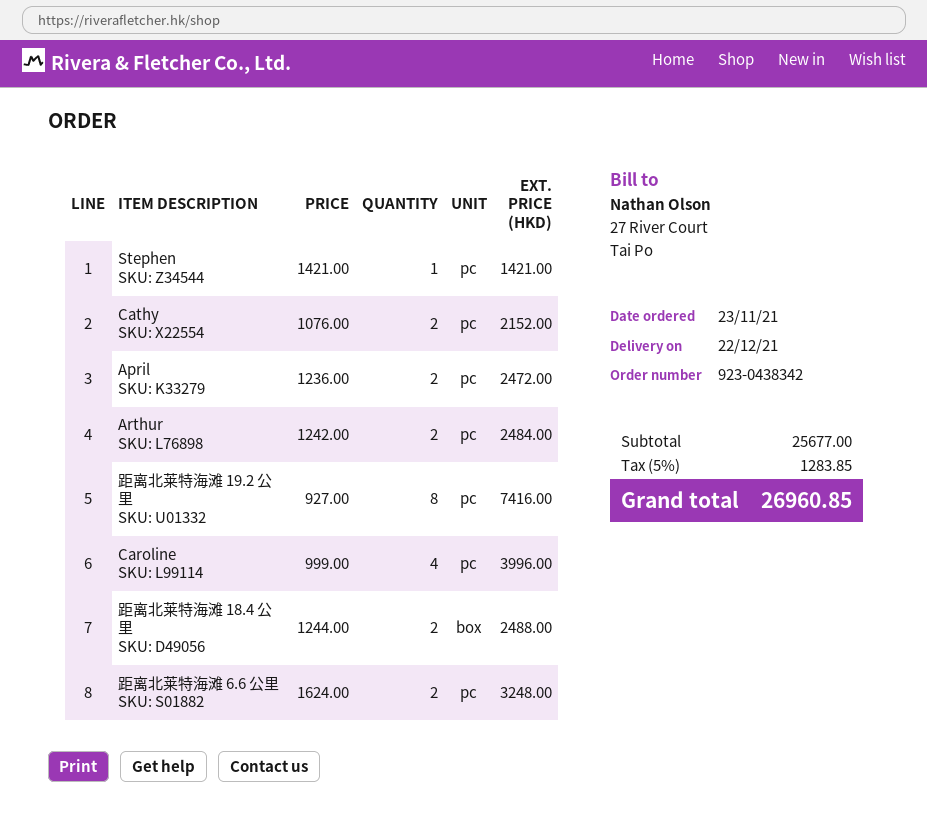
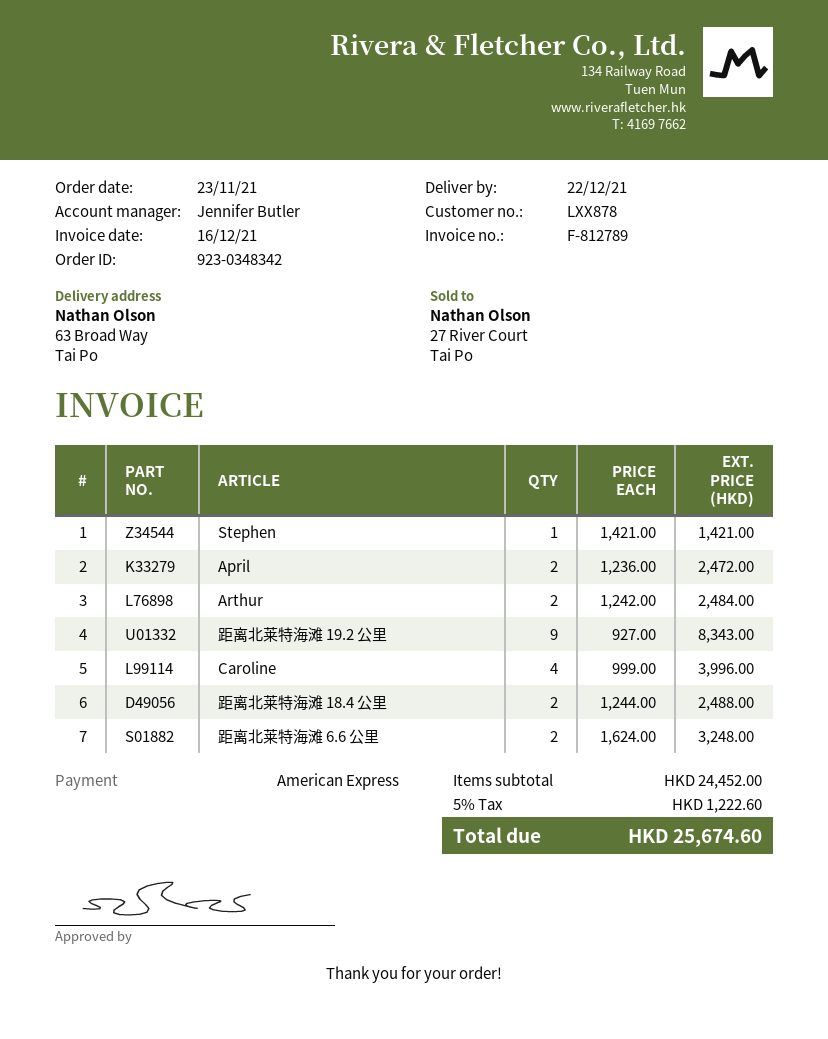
order number: 923-0438342 -> 923-0348342
Cathy: 2 x 1076.00 = 2152.00 -> none
距离北莱特海滩 19.2 公里: 8 x 927.00 = 7416.00 -> 9 x 927.00 = 8343.00
subtotal: 25677.00 -> 24452.00
tax: 5% = 1283.85 -> 5% = 1222.60
total: 26960.85 -> 25674.60

